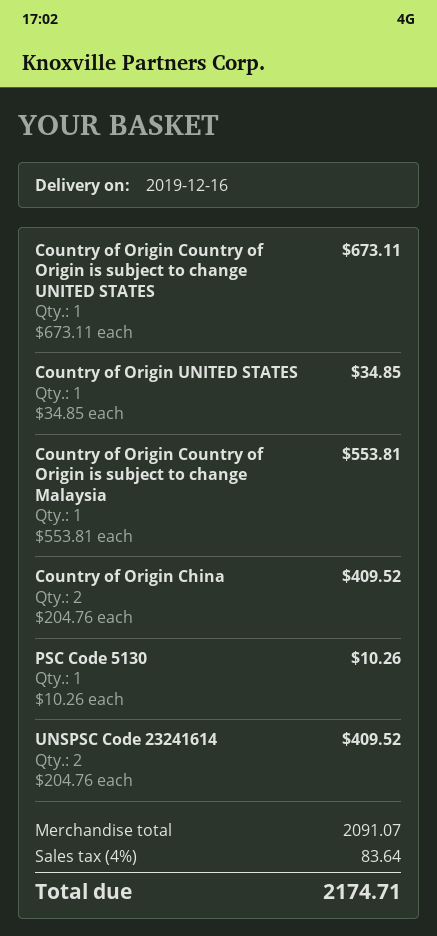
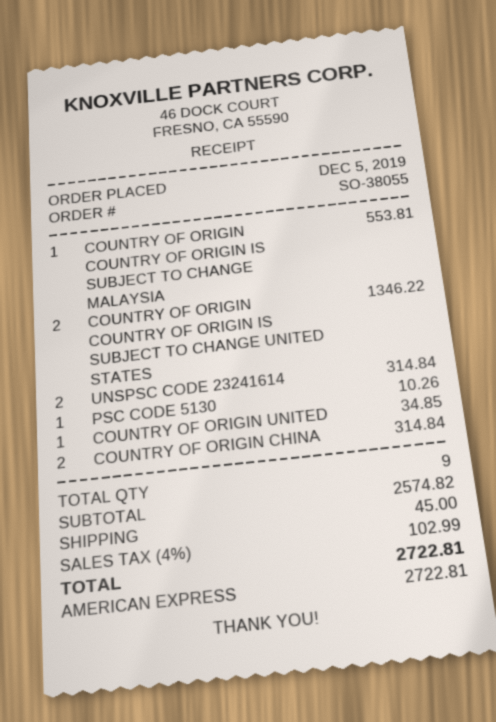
Country of Origin Country of Origin is subject to change UNITED STATES: 1 for 673.11 -> 2 for 1346.22
Country of Origin China: 2 for 409.52 -> 2 for 314.84
UNSPSC Code 23241614: 2 for 409.52 -> 2 for 314.84
subtotal: 2091.07 -> 2574.82
shipping: none -> 45.00
tax: 4% = 83.64 -> 4% = 102.99
total: 2174.71 -> 2722.81

